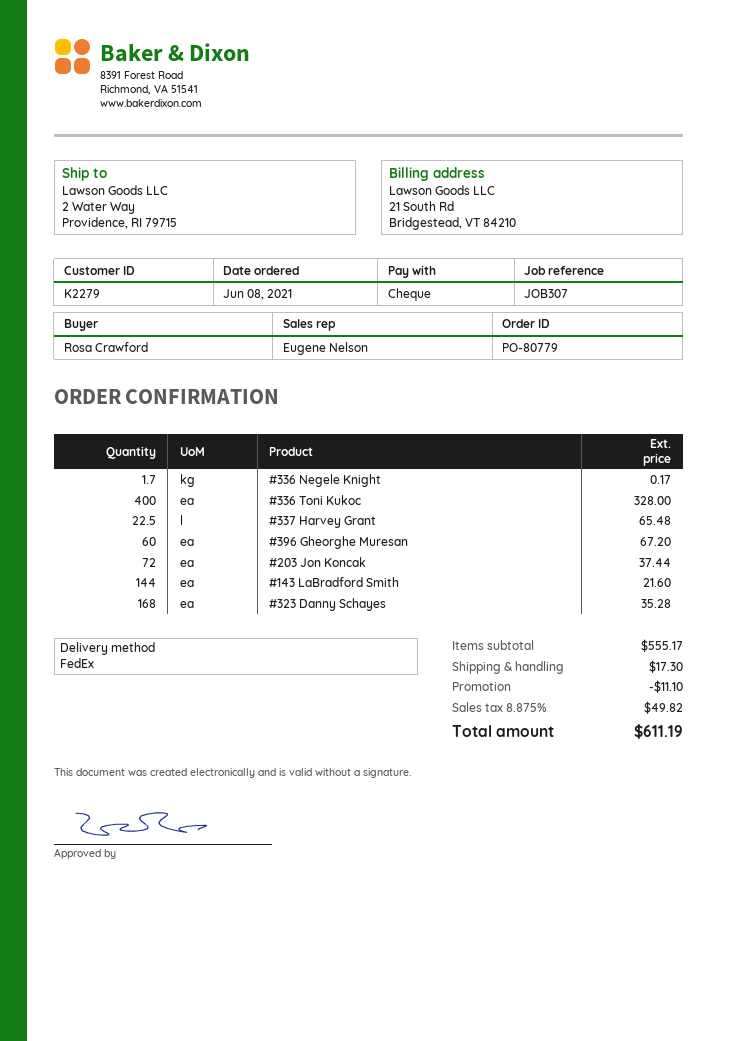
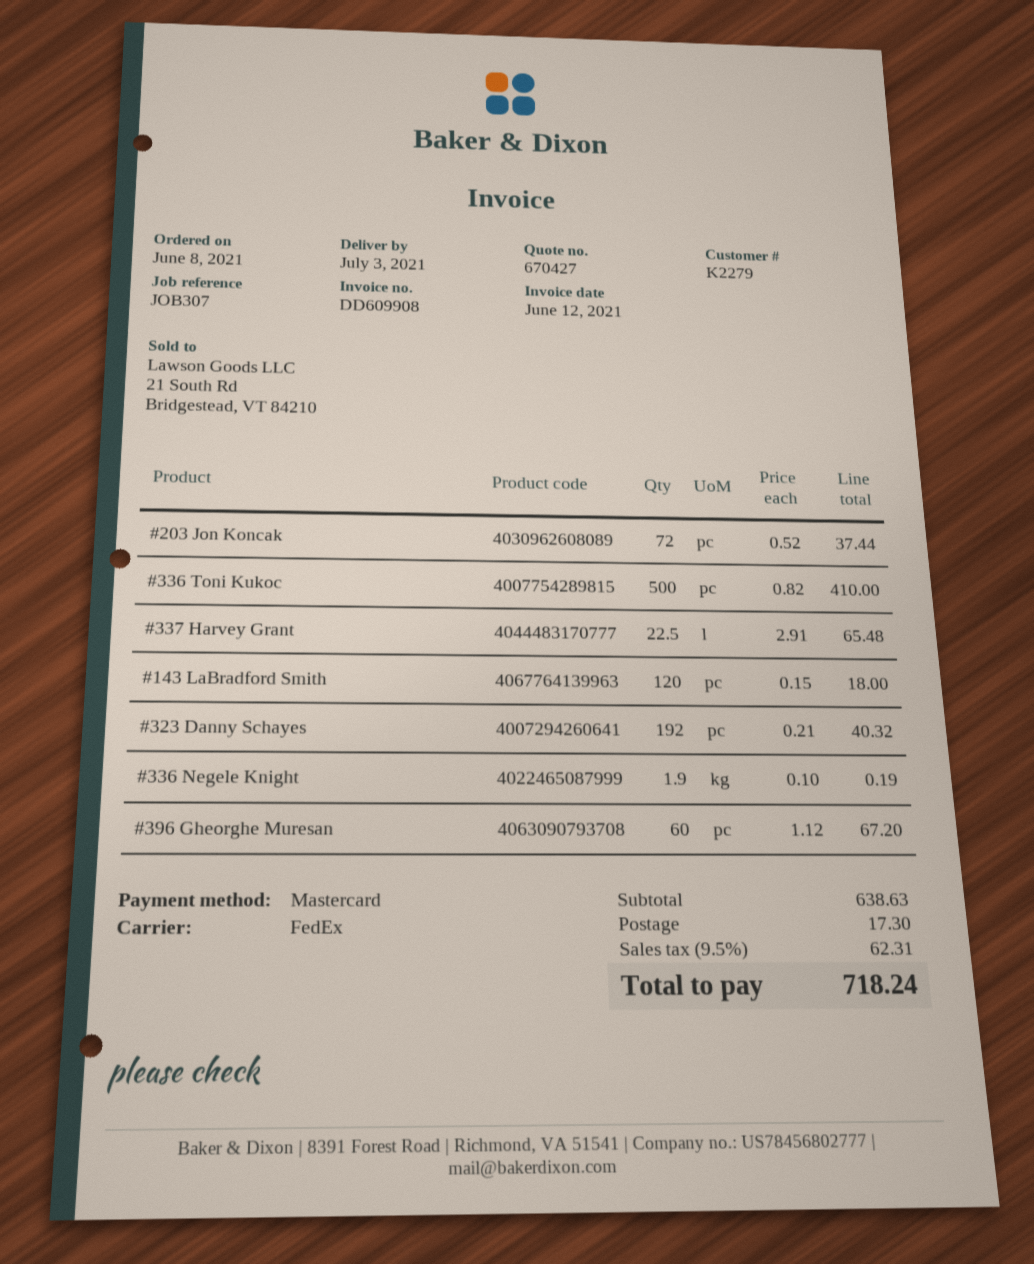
payment method: cheque -> Mastercard
#336 Negele Knight: 1.7 for 0.17 -> 1.9 for 0.19
#336 Toni Kukoc: 400 for 328.00 -> 500 for 410.00
#143 LaBradford Smith: 144 for 21.60 -> 120 for 18.00
#323 Danny Schayes: 168 for 35.28 -> 192 for 40.32
subtotal: 555.17 -> 638.63
discount: 11.10 -> none
tax: 8.875% = 49.82 -> 9.5% = 62.31
total: 611.19 -> 718.24

